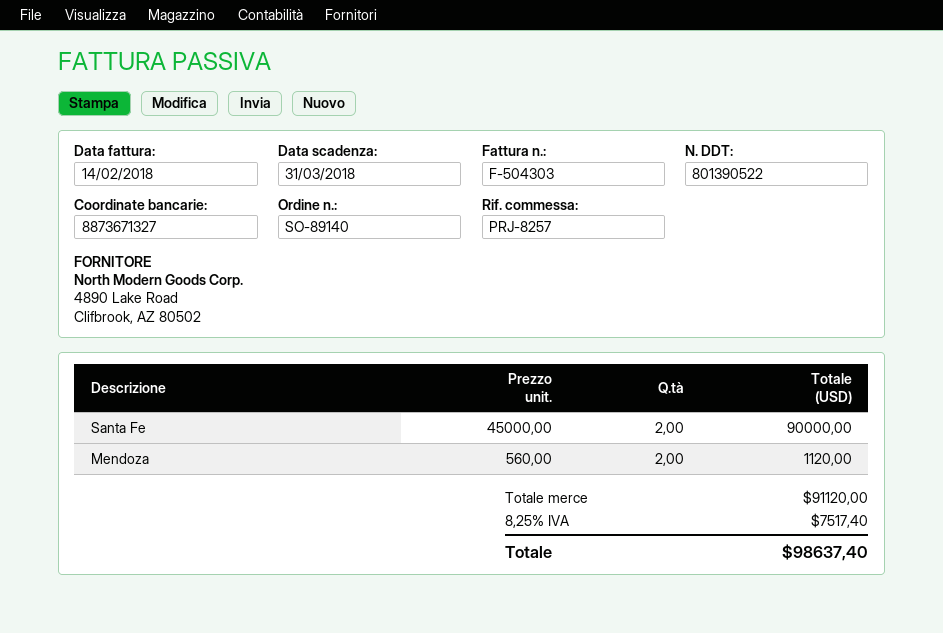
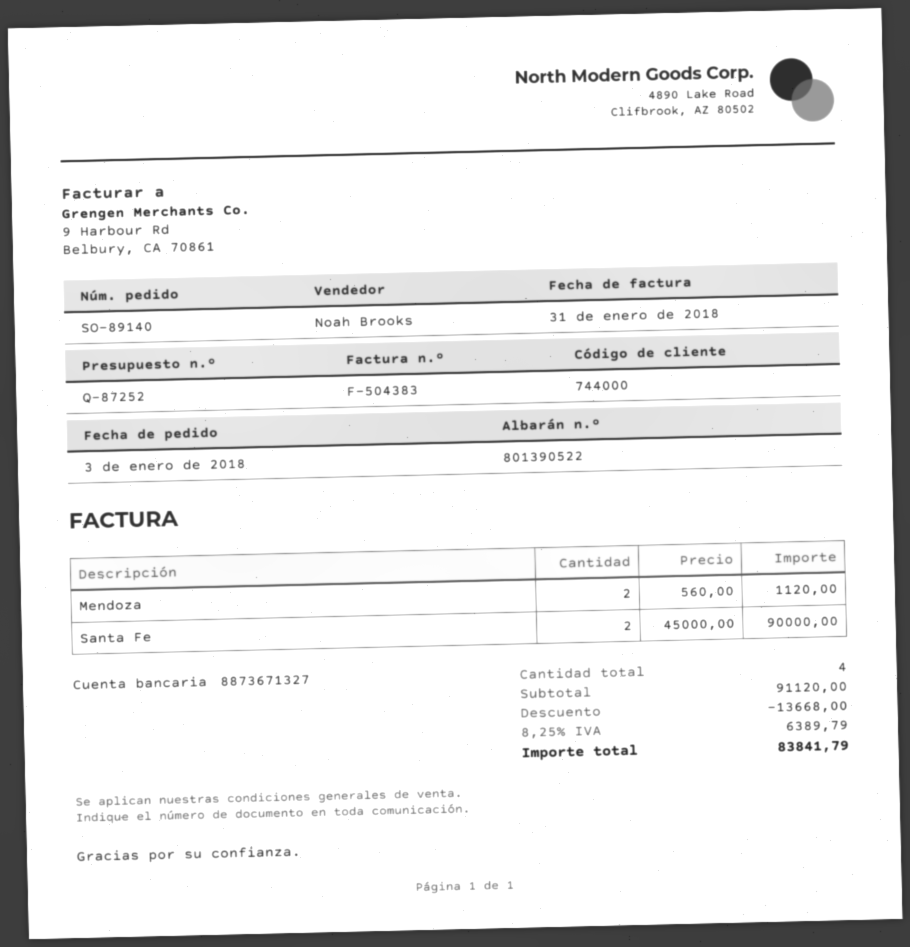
invoice number: F-504303 -> F-504383
invoice date: 2018-02-14 -> 2018-01-31
discount: none -> 13668.00
tax: 8.25% = 7517.40 -> 8.25% = 6389.79
total: 98637.40 -> 83841.79

